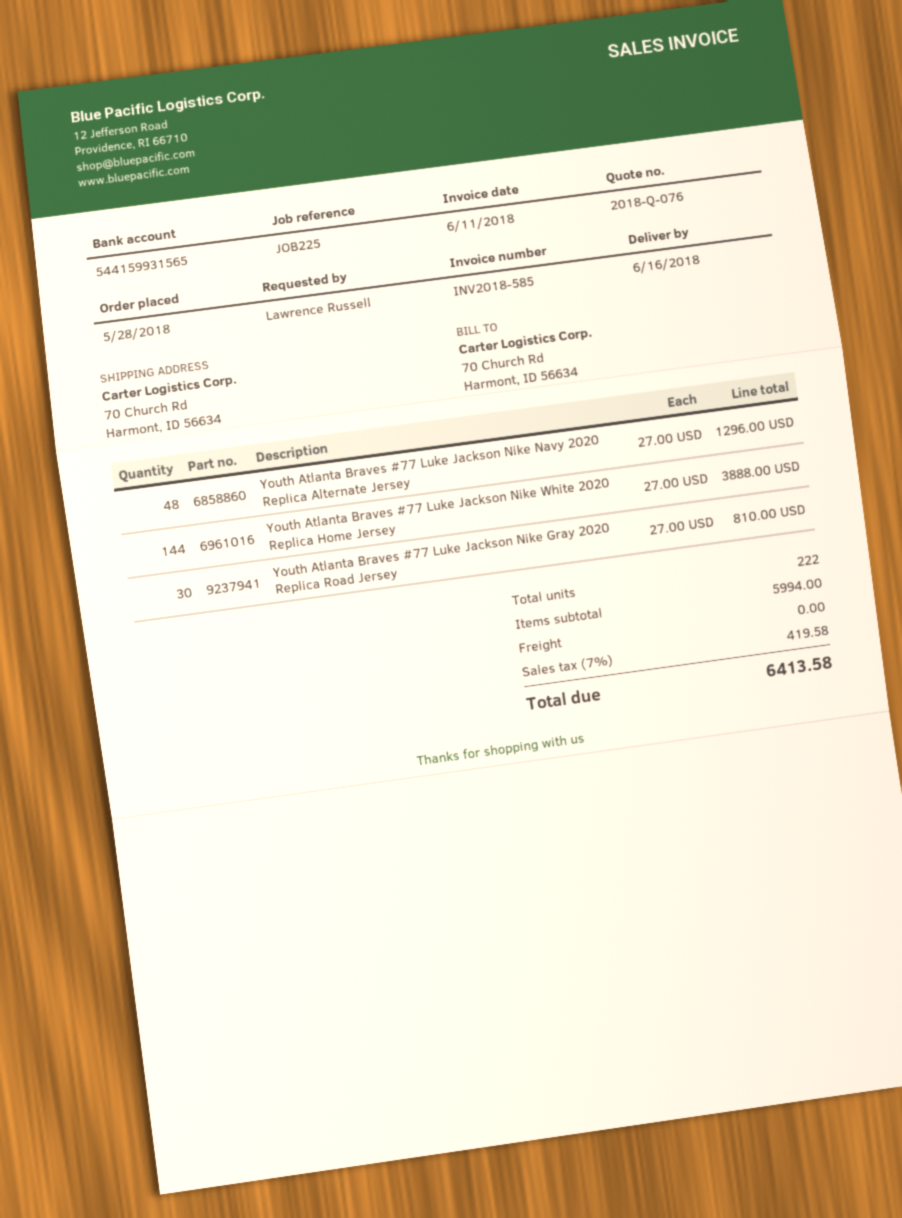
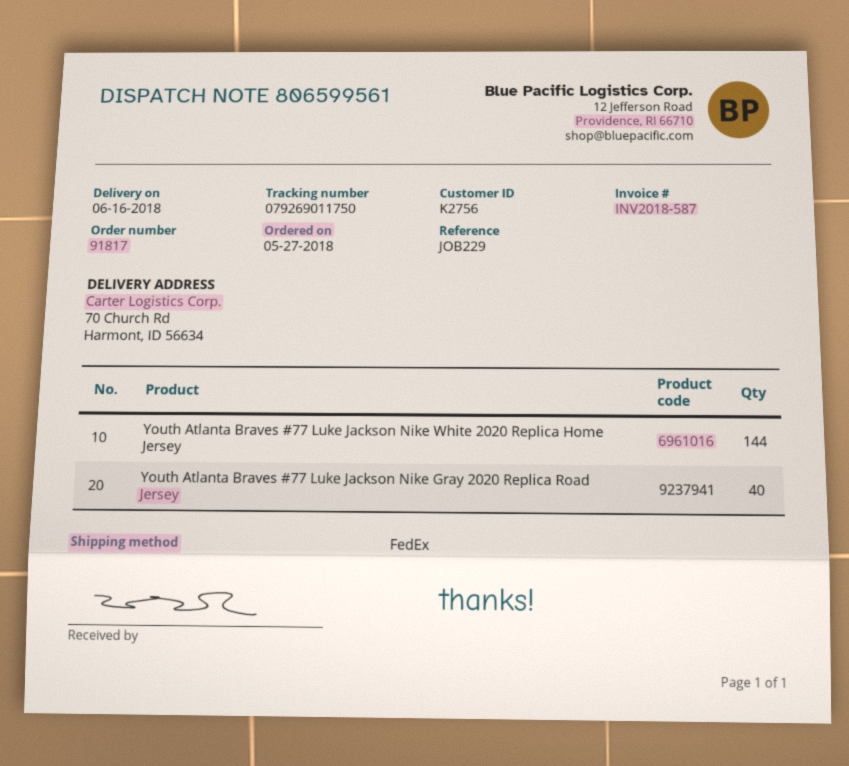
order date: 2018-05-28 -> 2018-05-27
invoice number: INV2018-585 -> INV2018-587
reference: JOB225 -> JOB229
Youth Atlanta Braves #77 Luke Jackson Nike Navy 2020 Replica Alternate Jersey: 48 -> none
Youth Atlanta Braves #77 Luke Jackson Nike Gray 2020 Replica Road Jersey: 30 -> 40

